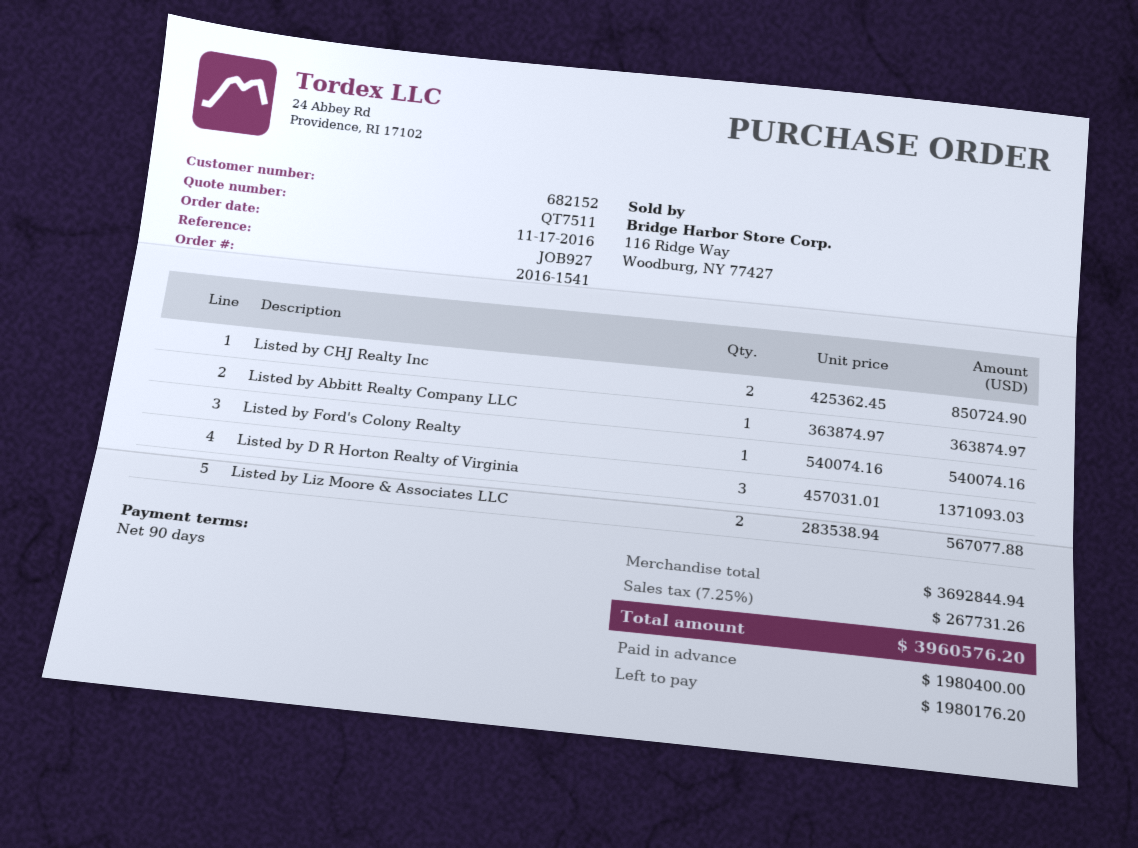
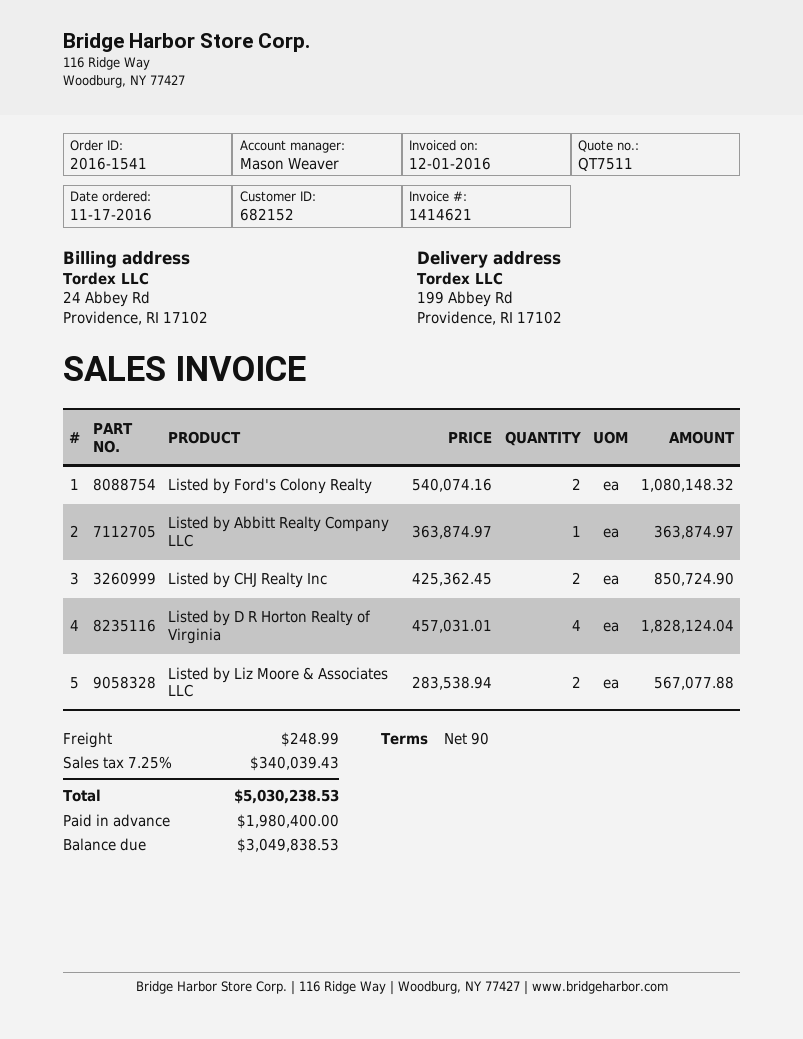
Listed by Ford's Colony Realty: 1 x 540074.16 = 540074.16 -> 2 x 540074.16 = 1080148.32
Listed by D R Horton Realty of Virginia: 3 x 457031.01 = 1371093.03 -> 4 x 457031.01 = 1828124.04
shipping: none -> 248.99
tax: 7.25% = 267731.26 -> 7.25% = 340039.43
total: 3960576.20 -> 5030238.53
balance: 1980176.20 -> 3049838.53

